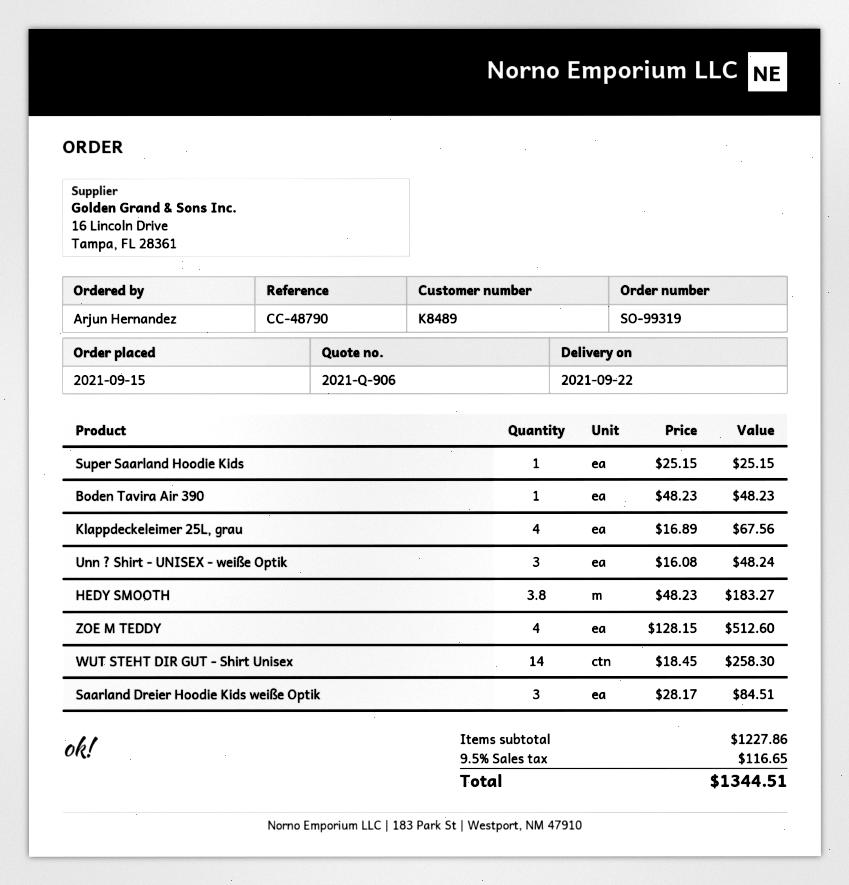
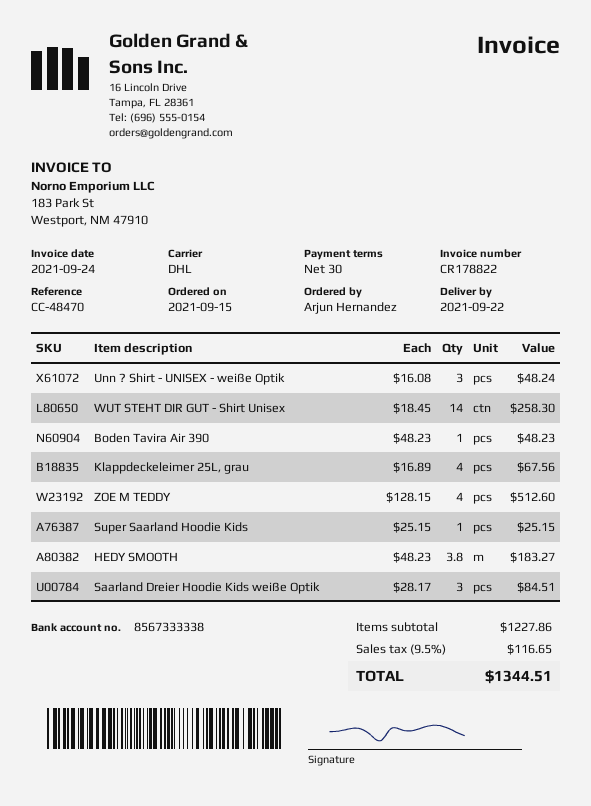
reference: CC-48790 -> CC-48470

